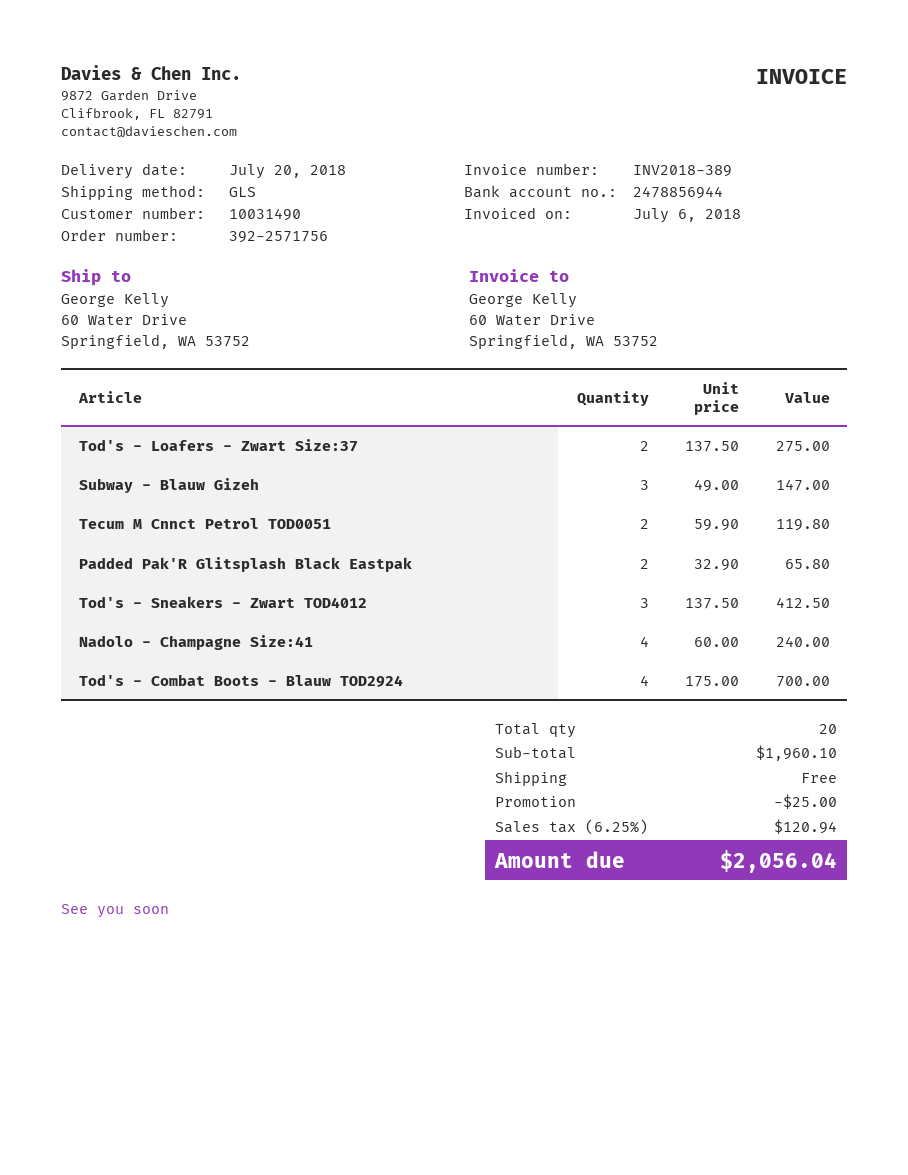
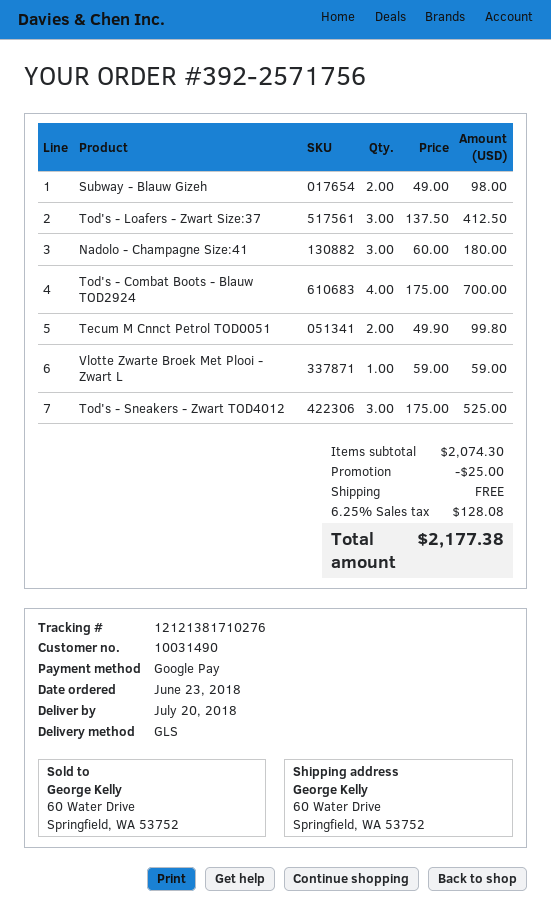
Tod's - Loafers - Zwart Size:37: 2 x 137.50 = 275.00 -> 3 x 137.50 = 412.50
Subway - Blauw Gizeh: 3 x 49.00 = 147.00 -> 2 x 49.00 = 98.00
Tecum M Cnnct Petrol TOD0051: 2 x 59.90 = 119.80 -> 2 x 49.90 = 99.80
Padded Pak'R Glitsplash Black Eastpak: 2 x 32.90 = 65.80 -> none
Tod's - Sneakers - Zwart TOD4012: 3 x 137.50 = 412.50 -> 3 x 175.00 = 525.00
Nadolo - Champagne Size:41: 4 x 60.00 = 240.00 -> 3 x 60.00 = 180.00
Vlotte Zwarte Broek Met Plooi - Zwart L: none -> 1 x 59.00 = 59.00
subtotal: 1960.10 -> 2074.30
tax: 6.25% = 120.94 -> 6.25% = 128.08
total: 2056.04 -> 2177.38

